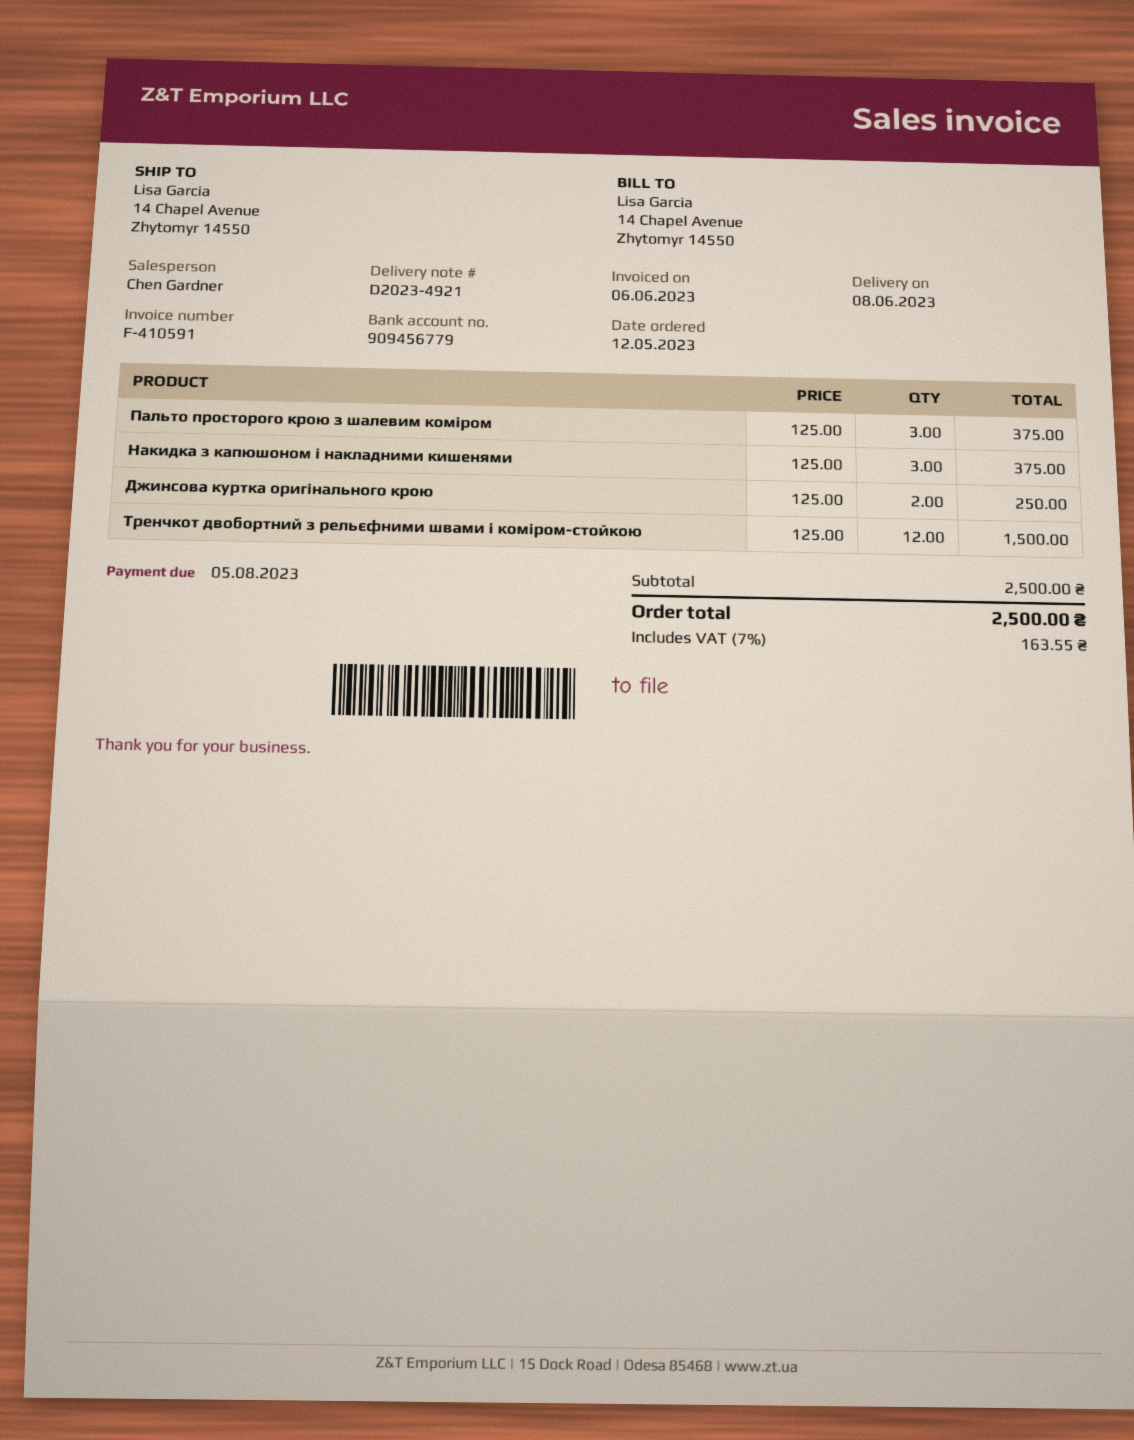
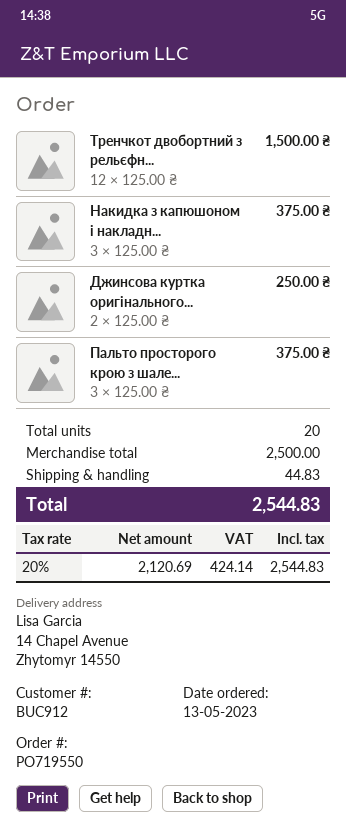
order date: 2023-05-12 -> 2023-05-13
shipping: none -> 44.83
tax: 7% = 163.55 -> 20% = 424.14
total: 2500.00 -> 2544.83

